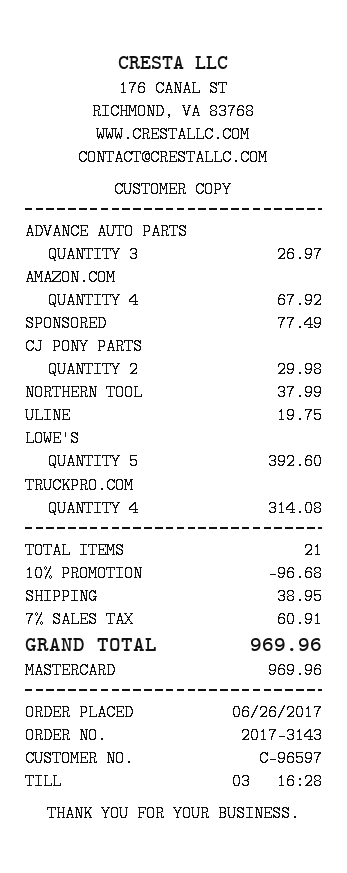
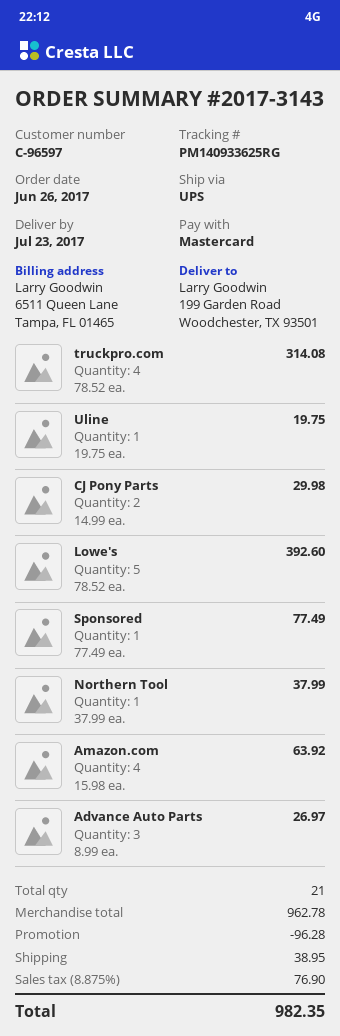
AMAZON.COM: 4 for 67.92 -> 4 for 63.92
discount: 96.68 -> 96.28
tax: 7% = 60.91 -> 8.875% = 76.90
total: 969.96 -> 982.35

